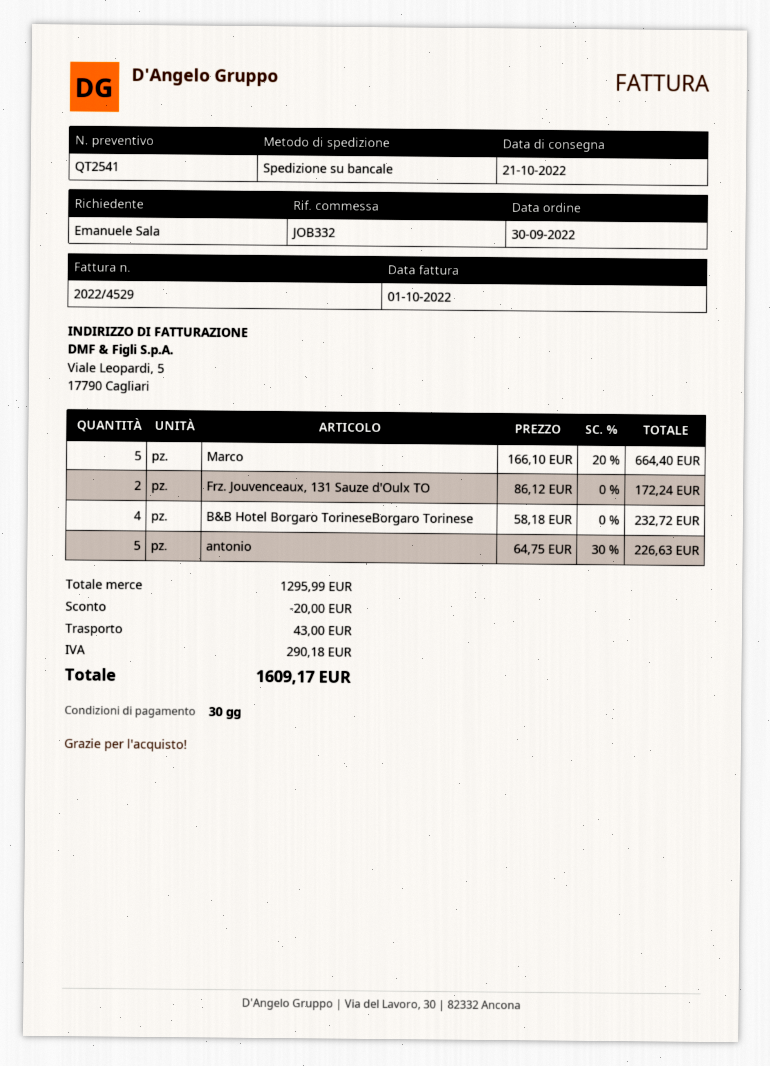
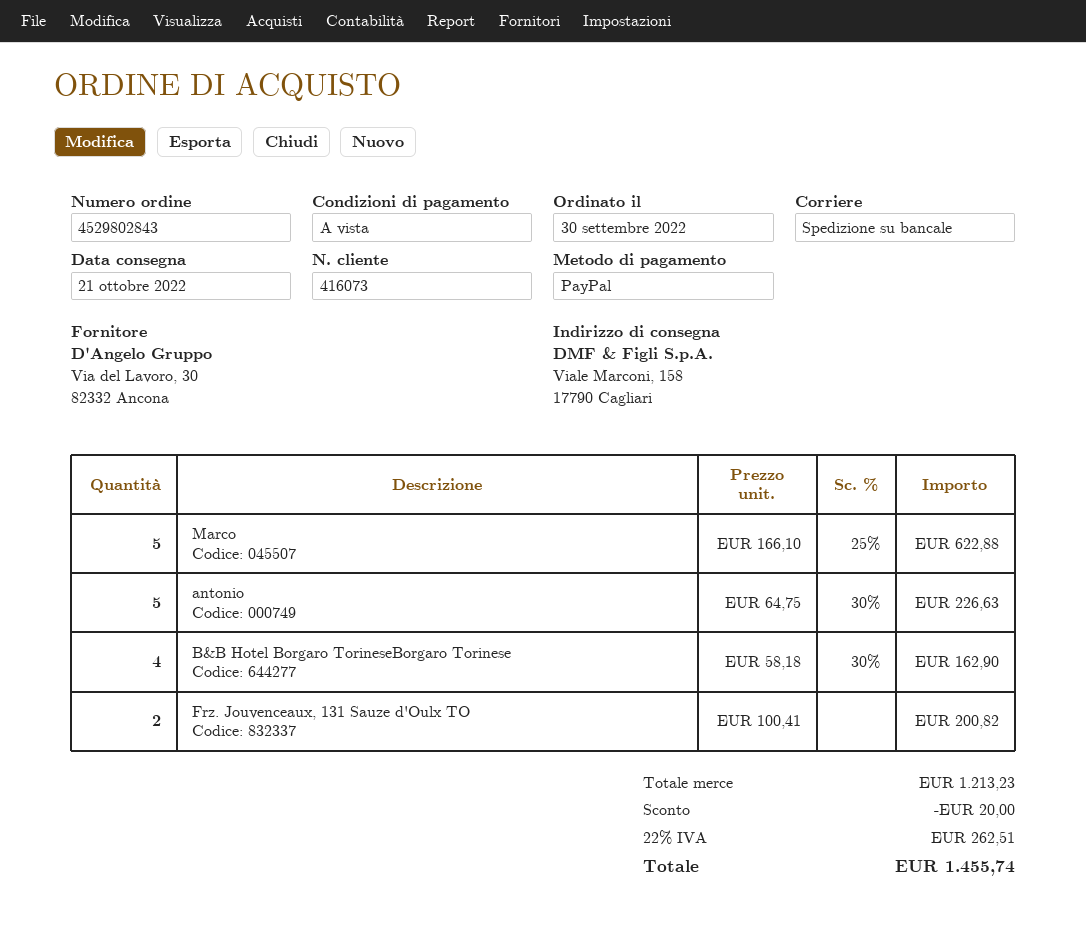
payment terms: 30 days -> on receipt
Marco: 5 x 166.10 - 20% = 664.40 -> 5 x 166.10 - 25% = 622.88
Frz. Jouvenceaux, 131 Sauze d'Oulx TO: 2 x 86.12 = 172.24 -> 2 x 100.41 = 200.82
B&B Hotel Borgaro TorineseBorgaro Torinese: 4 x 58.18 = 232.72 -> 4 x 58.18 - 30% = 162.90
subtotal: 1295.99 -> 1213.23
shipping: 43.00 -> none
tax: 290.18 -> 262.51
total: 1609.17 -> 1455.74

